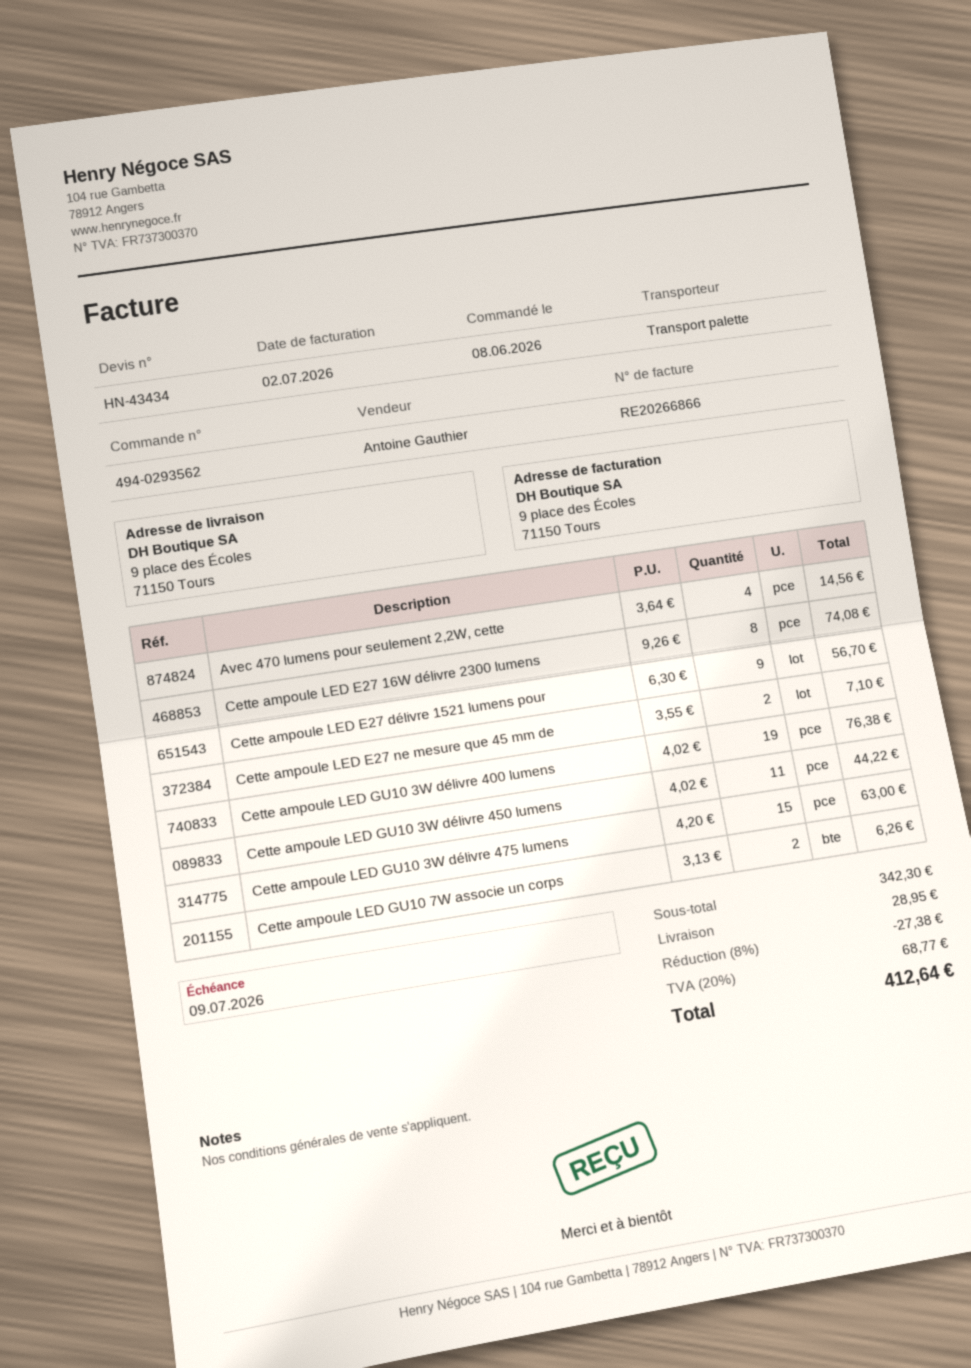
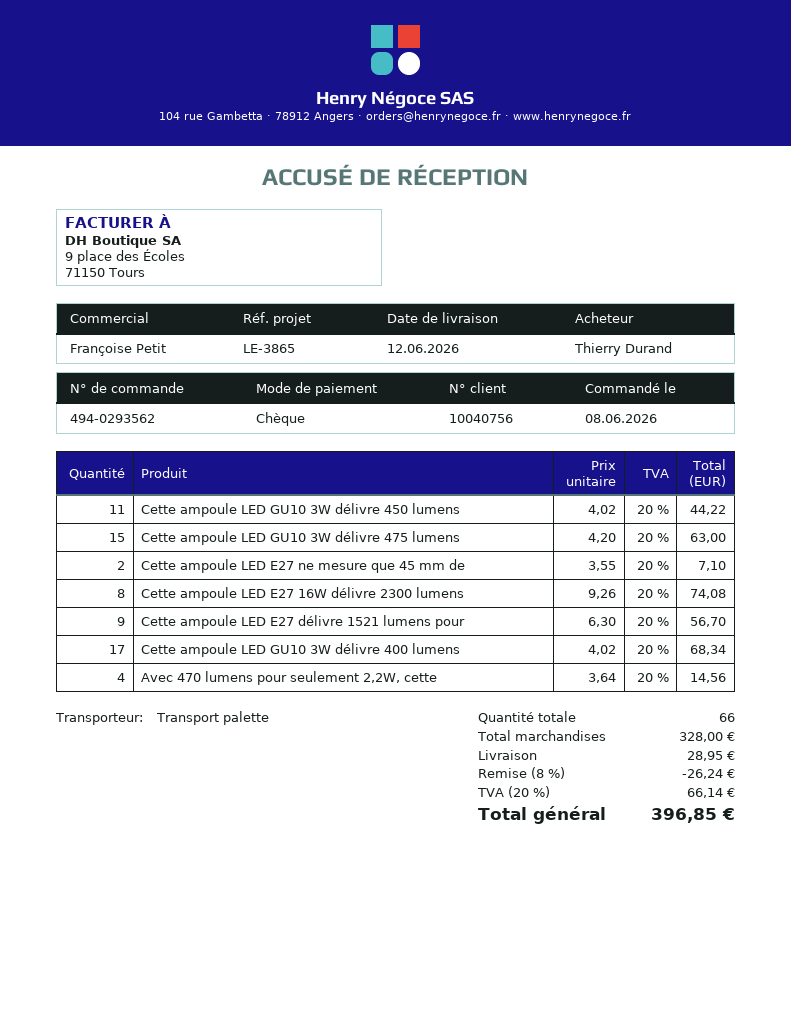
sales rep: Antoine Gauthier -> Françoise Petit
Cette ampoule LED GU10 3W délivre 400 lumens: 19 x 4.02 = 76.38 -> 17 x 4.02 = 68.34
Cette ampoule LED GU10 7W associe un corps: 2 x 3.13 = 6.26 -> none
subtotal: 342.30 -> 328.00
discount: 8% = 27.38 -> 8% = 26.24
tax: 20% = 68.77 -> 20% = 66.14
total: 412.64 -> 396.85

